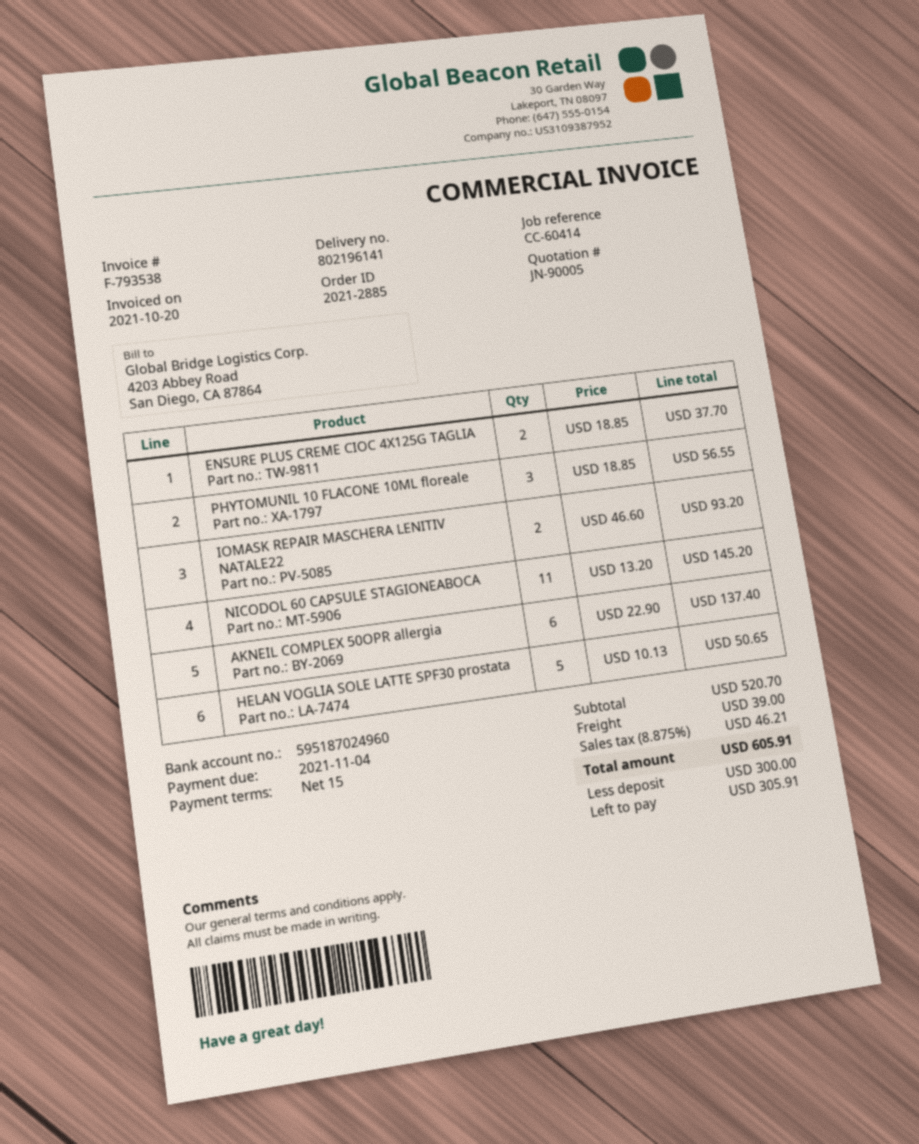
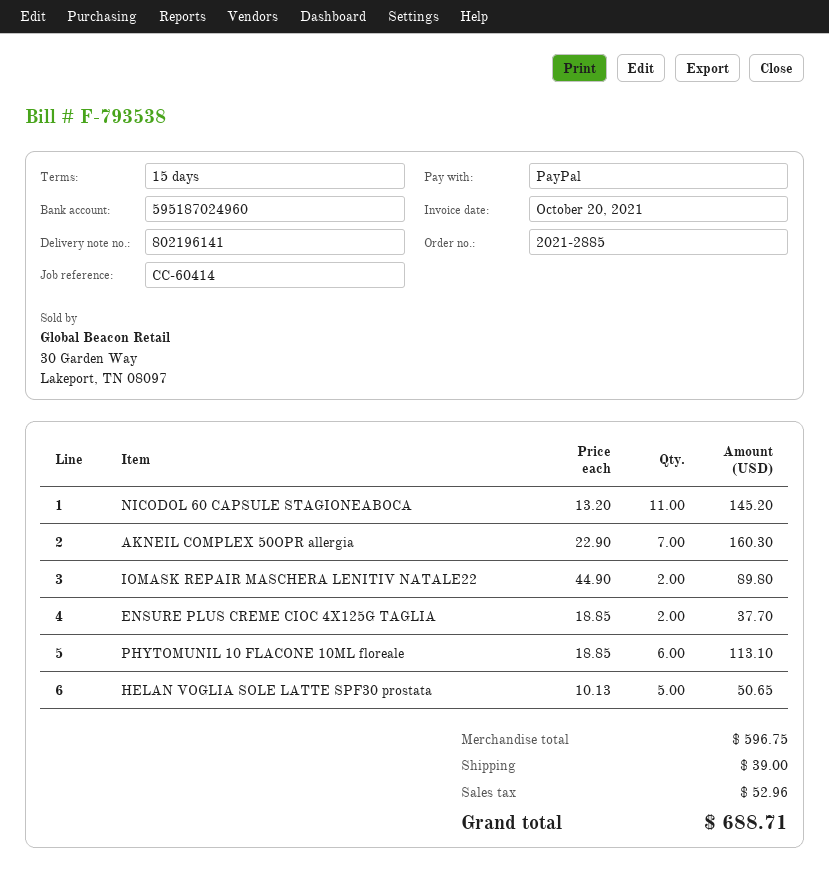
PHYTOMUNIL 10 FLACONE 10ML floreale: 3 x 18.85 = 56.55 -> 6 x 18.85 = 113.10
IOMASK REPAIR MASCHERA LENITIV NATALE22: 2 x 46.60 = 93.20 -> 2 x 44.90 = 89.80
AKNEIL COMPLEX 50OPR allergia: 6 x 22.90 = 137.40 -> 7 x 22.90 = 160.30
subtotal: 520.70 -> 596.75
tax: 46.21 -> 52.96
total: 605.91 -> 688.71

